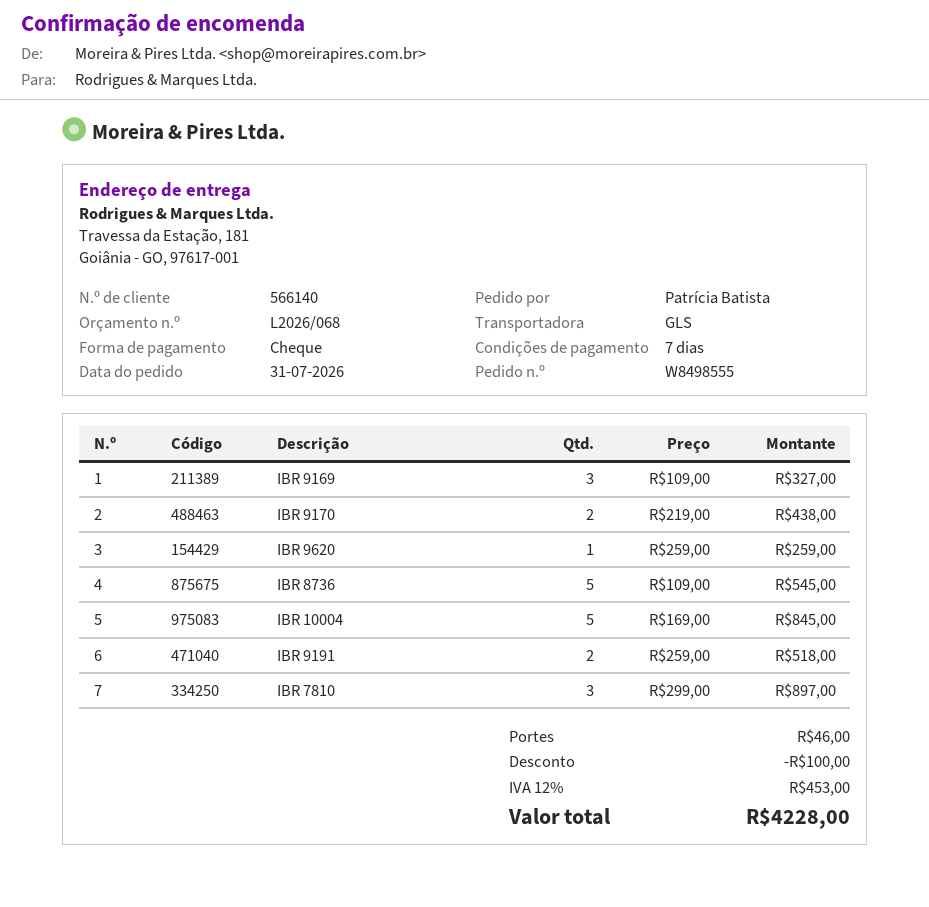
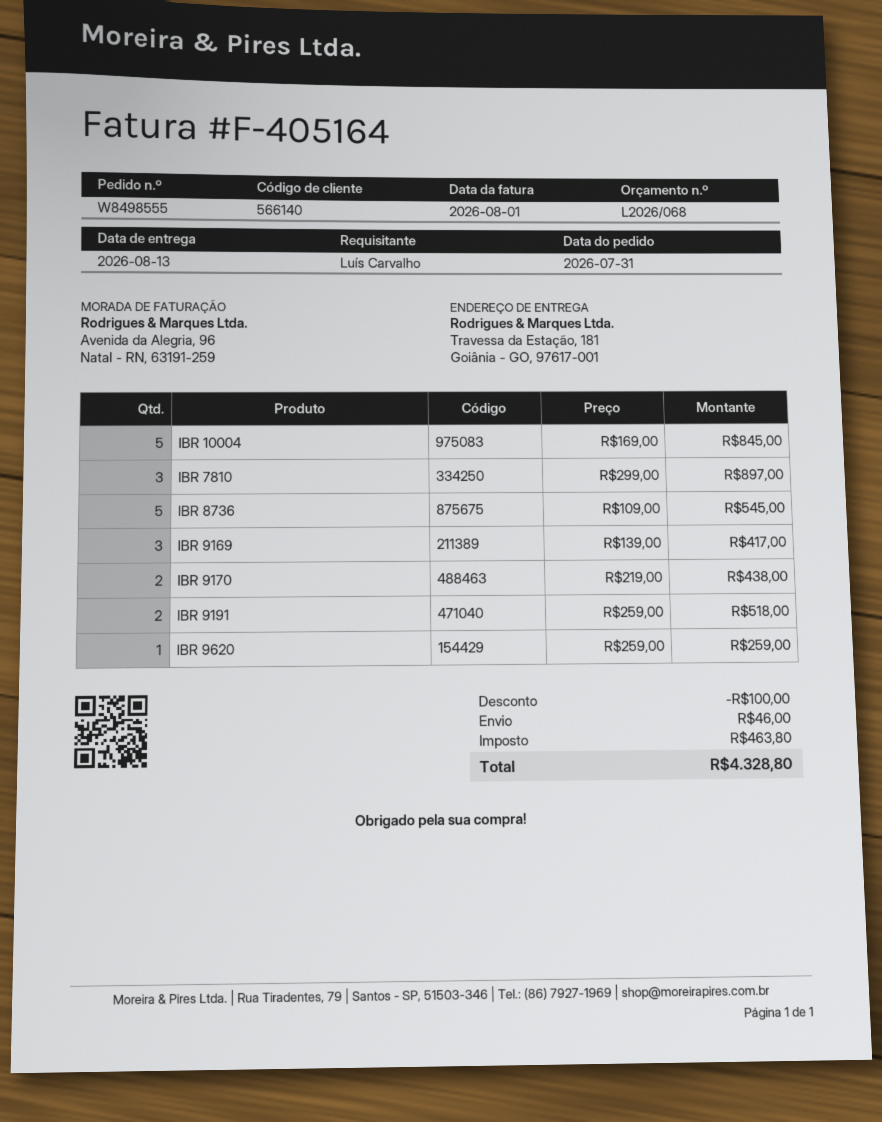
ordered by: Patrícia Batista -> Luís Carvalho
IBR 9169: 3 x 109.00 = 327.00 -> 3 x 139.00 = 417.00
tax: 453.00 -> 463.80
total: 4228.00 -> 4328.80

